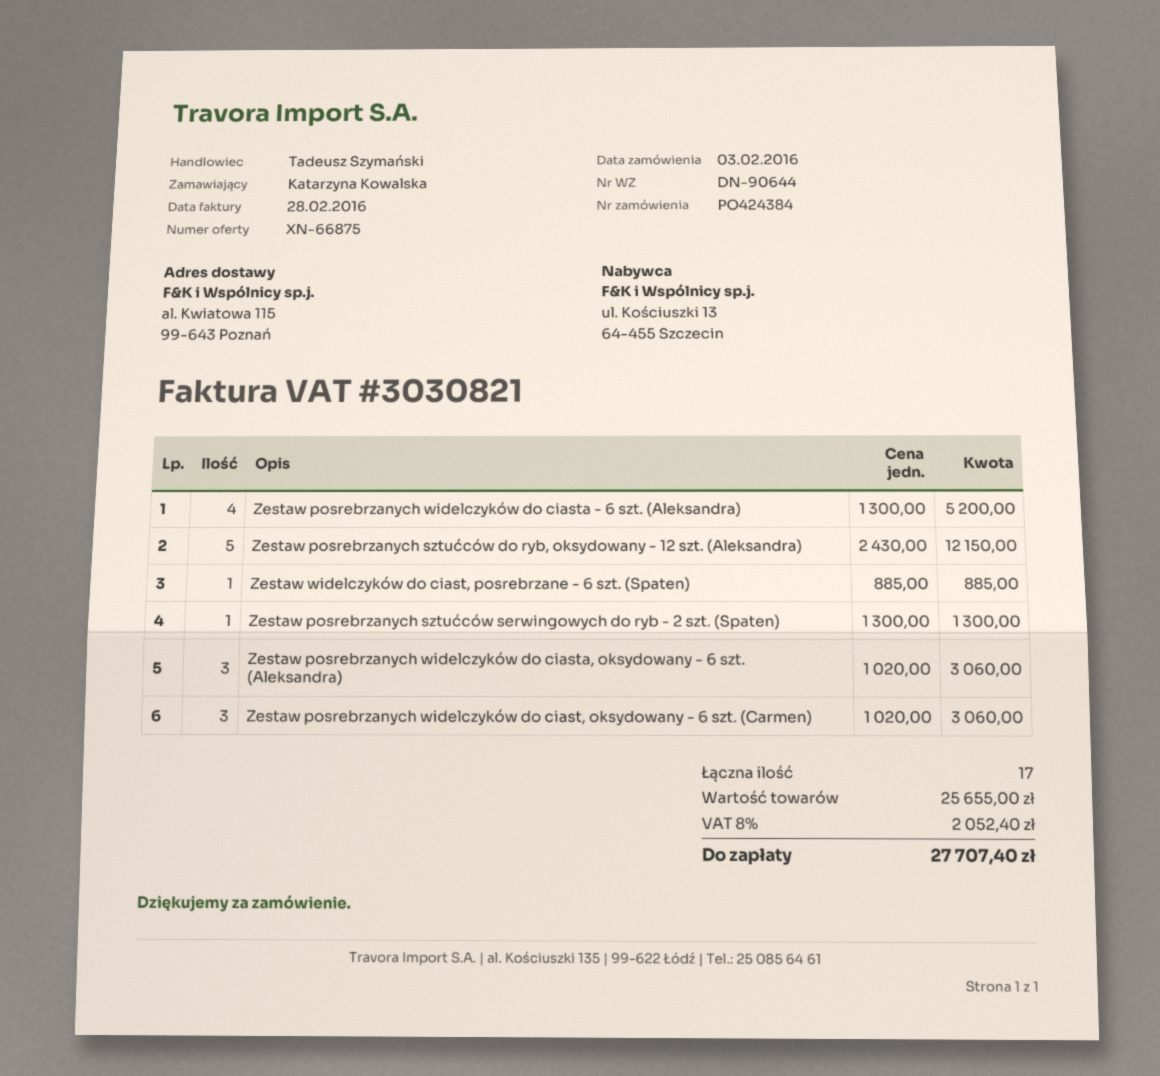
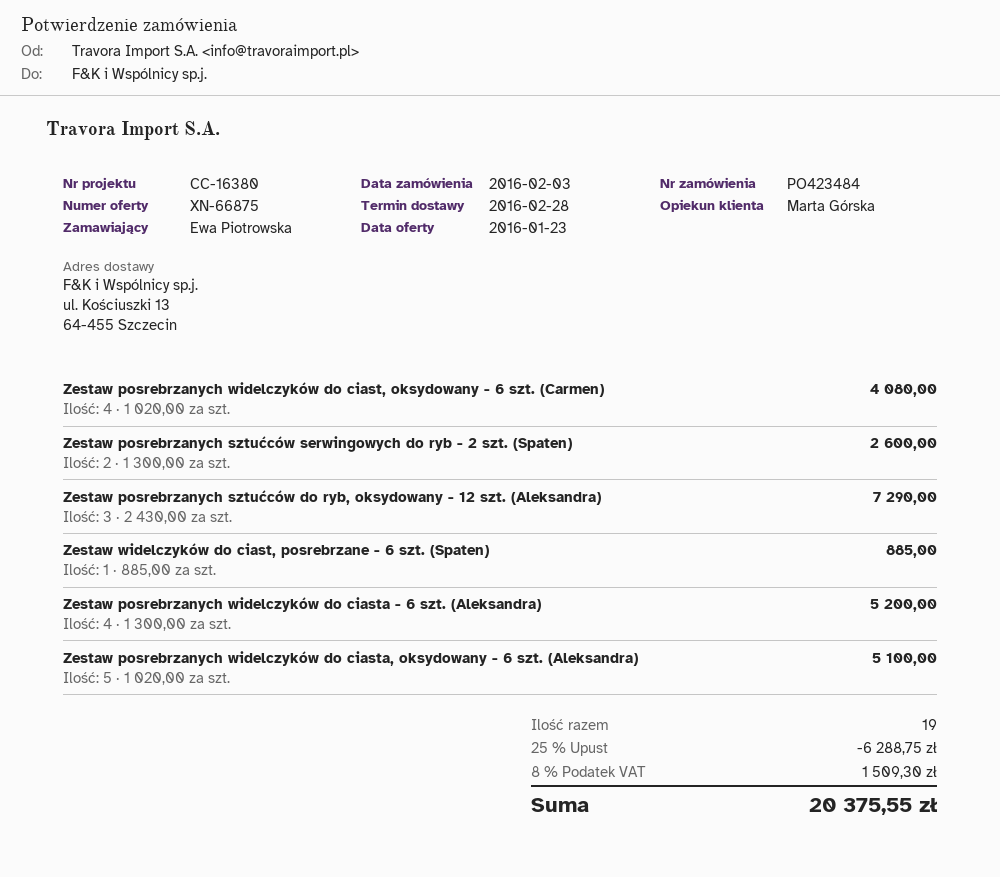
order number: PO424384 -> PO423484
ordered by: Katarzyna Kowalska -> Ewa Piotrowska
sales rep: Tadeusz Szymański -> Marta Górska
ship to: al. Kwiatowa 115, 99-643 Poznań -> ul. Kościuszki 13, 64-455 Szczecin
Zestaw posrebrzanych sztućców do ryb, oksydowany - 12 szt. (Aleksandra): 5 x 2430.00 = 12150.00 -> 3 x 2430.00 = 7290.00
Zestaw posrebrzanych sztućców serwingowych do ryb - 2 szt. (Spaten): 1 x 1300.00 = 1300.00 -> 2 x 1300.00 = 2600.00
Zestaw posrebrzanych widelczyków do ciasta, oksydowany - 6 szt. (Aleksandra): 3 x 1020.00 = 3060.00 -> 5 x 1020.00 = 5100.00
Zestaw posrebrzanych widelczyków do ciast, oksydowany - 6 szt. (Carmen): 3 x 1020.00 = 3060.00 -> 4 x 1020.00 = 4080.00
total quantity: 17 -> 19
discount: none -> 25% = 6288.75
tax: 8% = 2052.40 -> 8% = 1509.30
total: 27707.40 -> 20375.55

